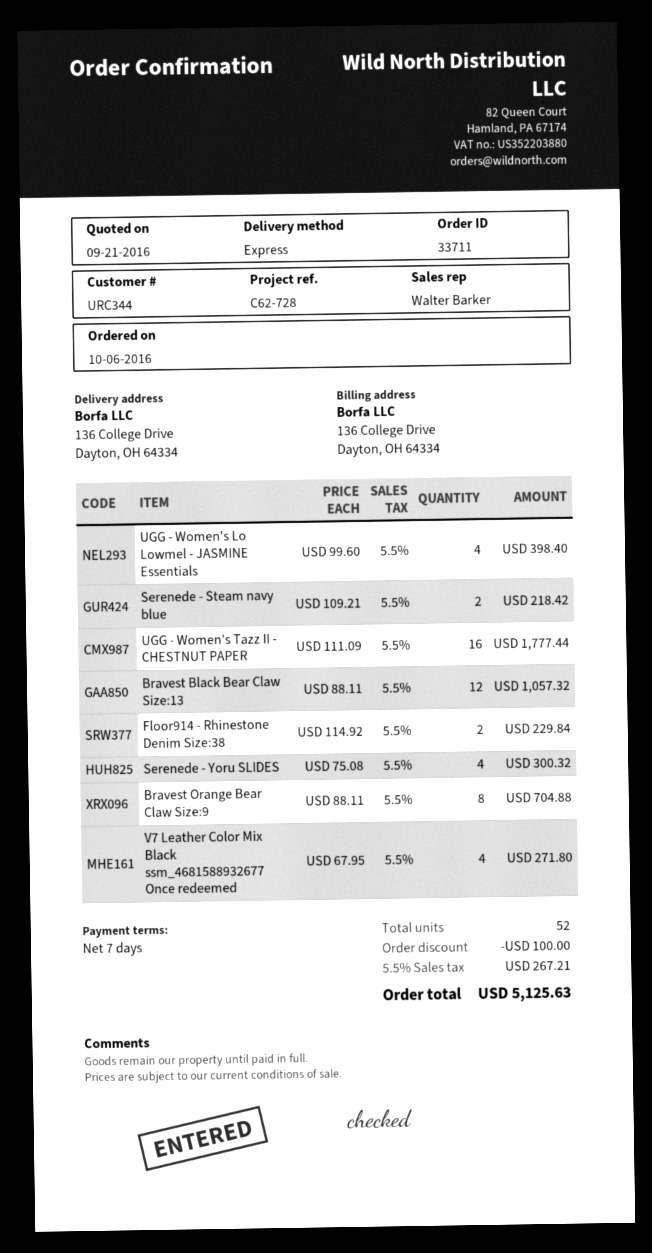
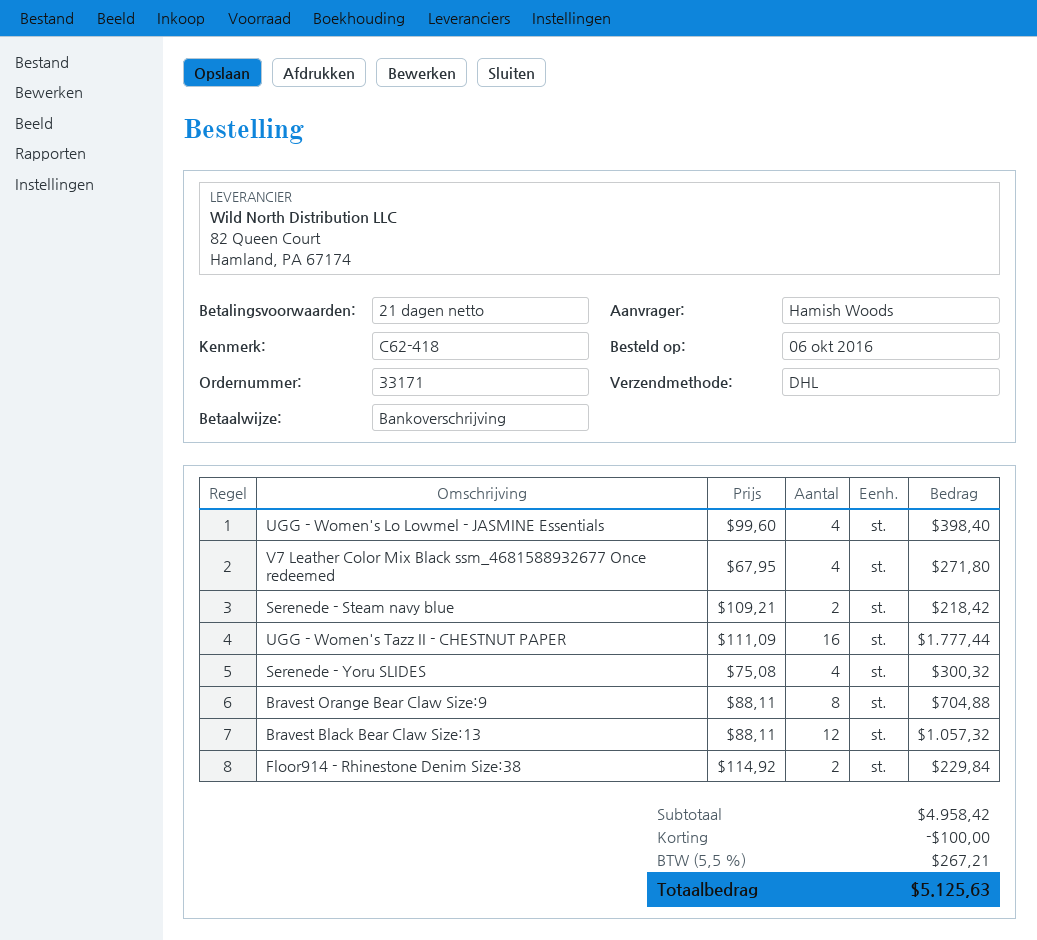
order number: 33711 -> 33171
payment terms: 7 days -> 21 days
reference: C62-728 -> C62-418
shipping method: express -> DHL

